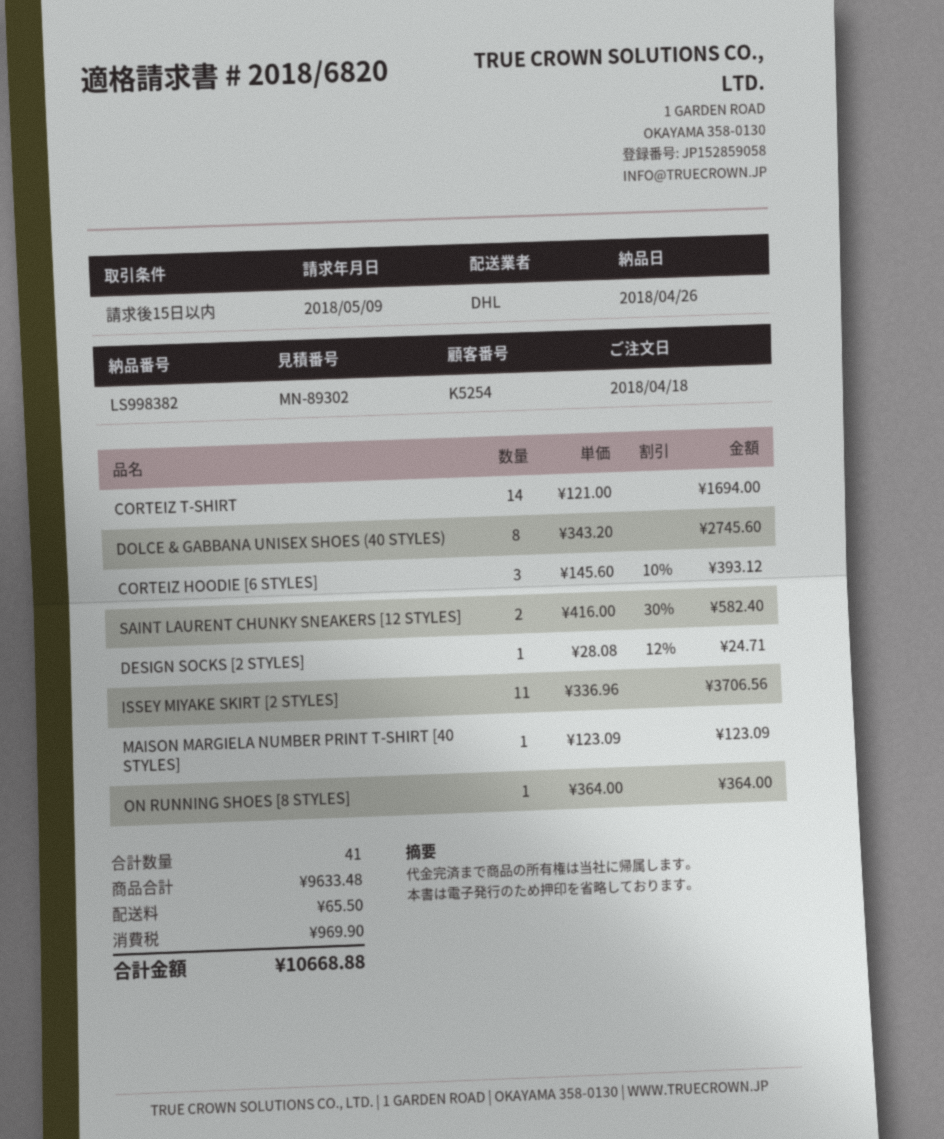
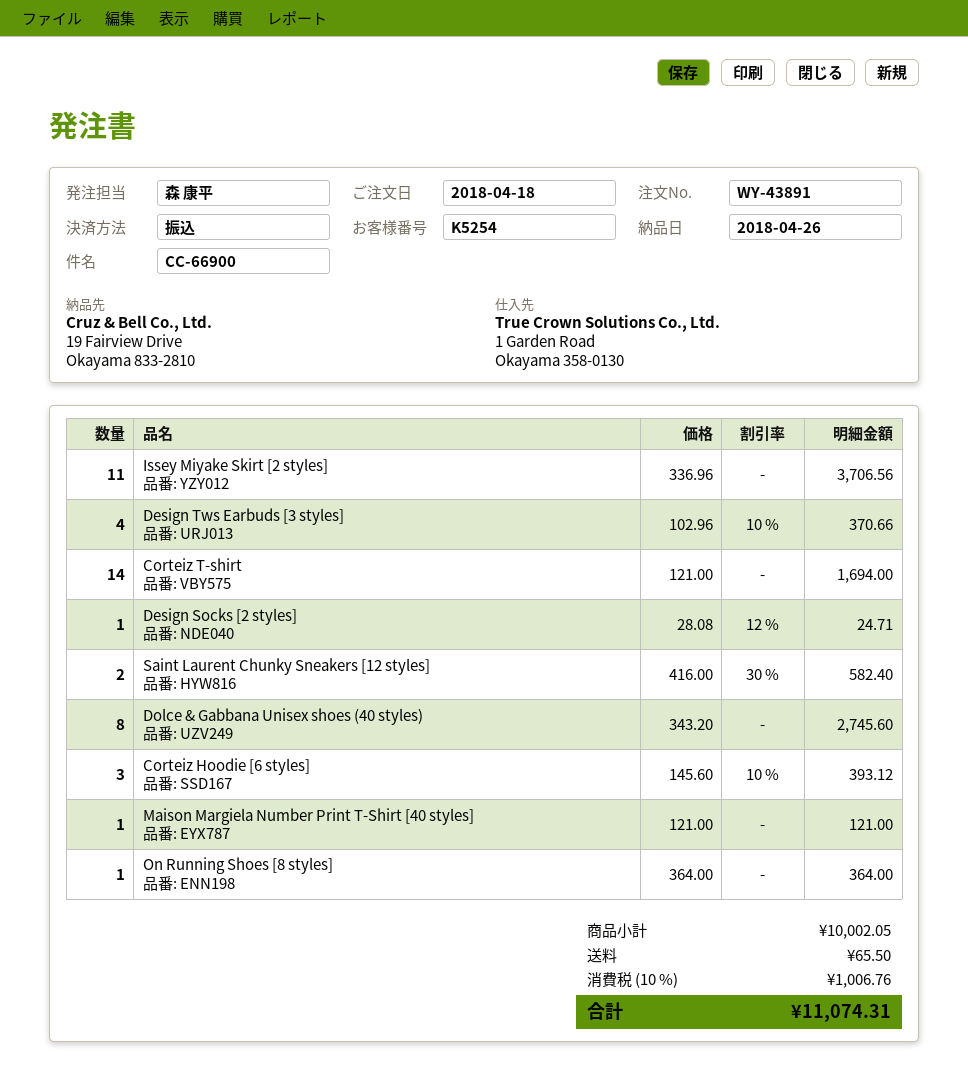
MAISON MARGIELA NUMBER PRINT T-SHIRT [40 STYLES]: 1 x 123.09 = 123.09 -> 1 x 121.00 = 121.00
Design Tws Earbuds [3 styles]: none -> 4 x 102.96 - 10% = 370.66
subtotal: 9633.48 -> 10002.05
tax: 969.90 -> 1006.76
total: 10668.88 -> 11074.31

